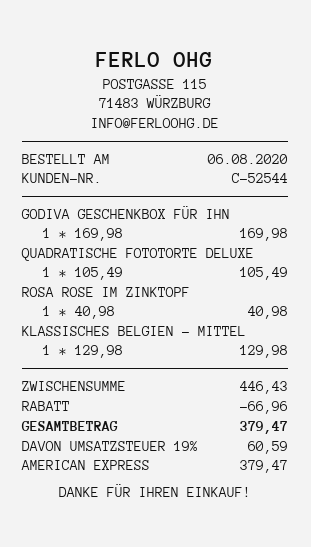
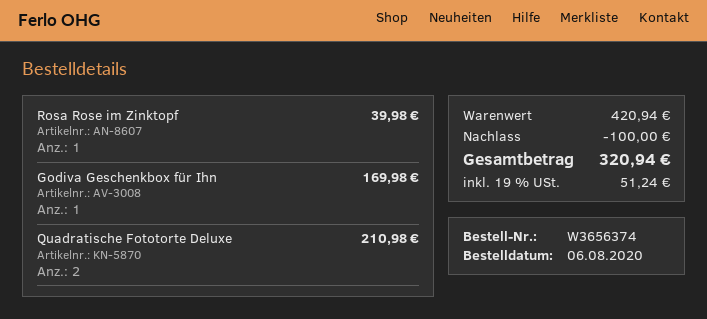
QUADRATISCHE FOTOTORTE DELUXE: 1 for 105.49 -> 2 for 210.98
ROSA ROSE IM ZINKTOPF: 1 for 40.98 -> 1 for 39.98
KLASSISCHES BELGIEN – MITTEL: 1 for 129.98 -> none
subtotal: 446.43 -> 420.94
discount: 66.96 -> 100.00
tax: 19% = 60.59 -> 19% = 51.24
total: 379.47 -> 320.94

